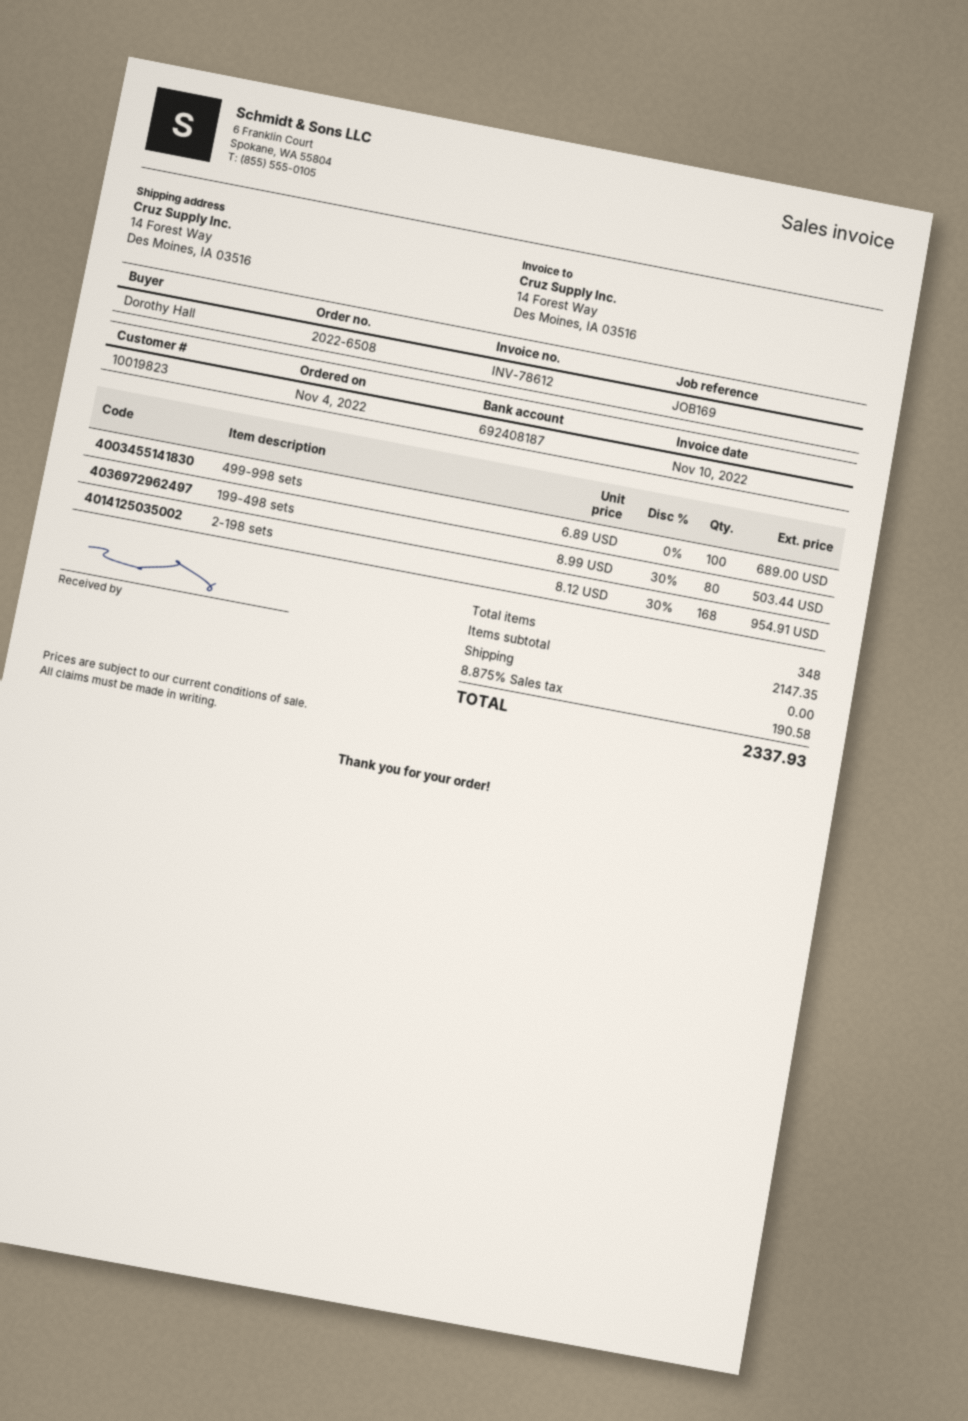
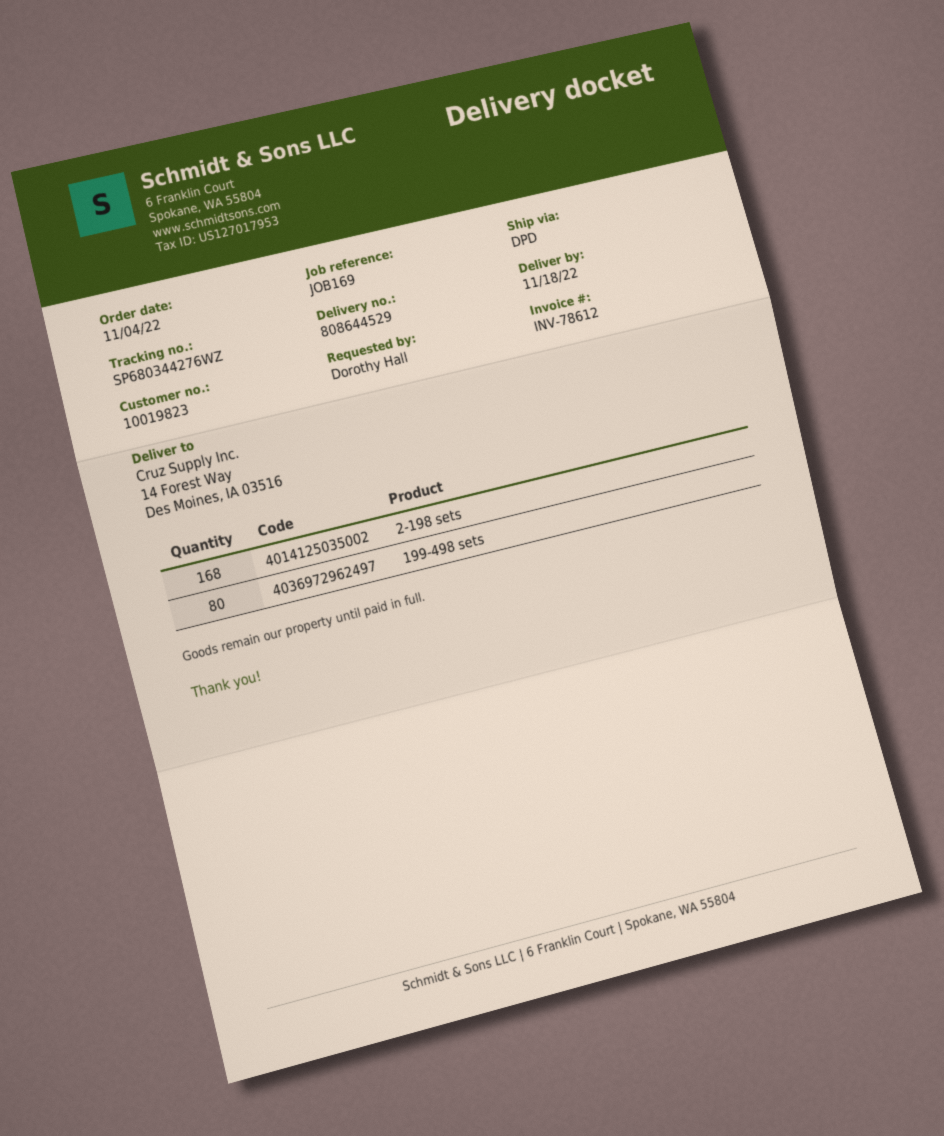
499-998 sets: 100 -> none

